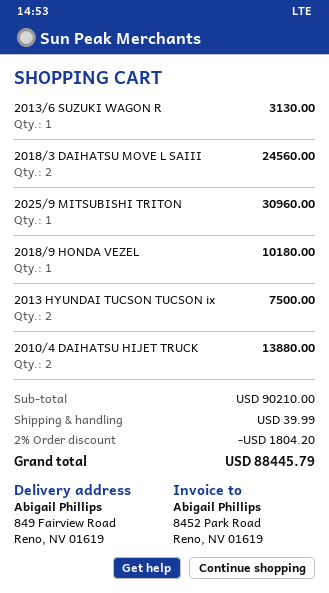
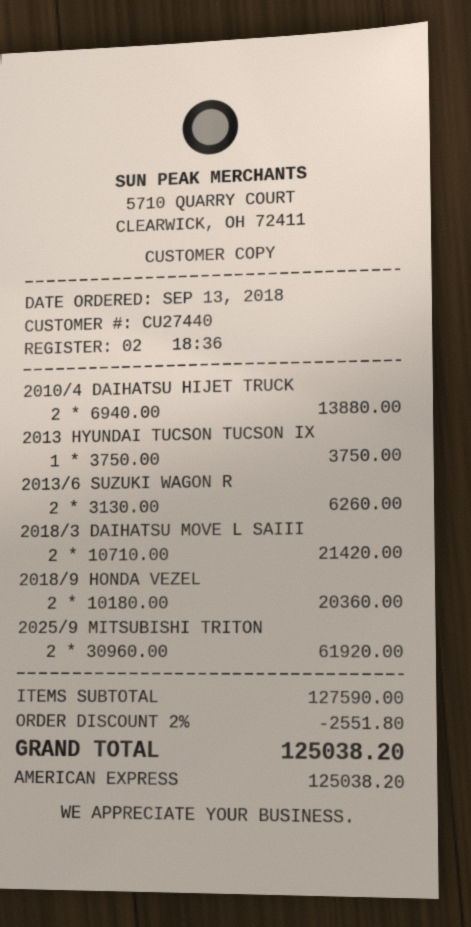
2013/6 SUZUKI WAGON R: 1 for 3130.00 -> 2 for 6260.00
2018/3 DAIHATSU MOVE L SAIII: 2 for 24560.00 -> 2 for 21420.00
2025/9 MITSUBISHI TRITON: 1 for 30960.00 -> 2 for 61920.00
2018/9 HONDA VEZEL: 1 for 10180.00 -> 2 for 20360.00
2013 HYUNDAI TUCSON TUCSON ix: 2 for 7500.00 -> 1 for 3750.00
subtotal: 90210.00 -> 127590.00
discount: 2% = 1804.20 -> 2% = 2551.80
shipping: 39.99 -> none
total: 88445.79 -> 125038.20

